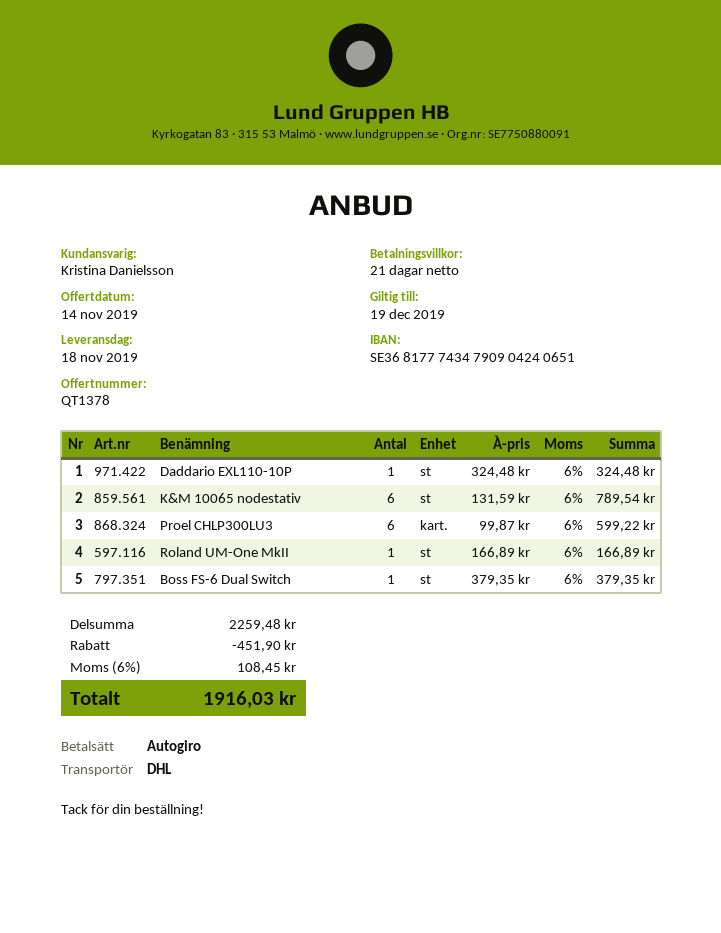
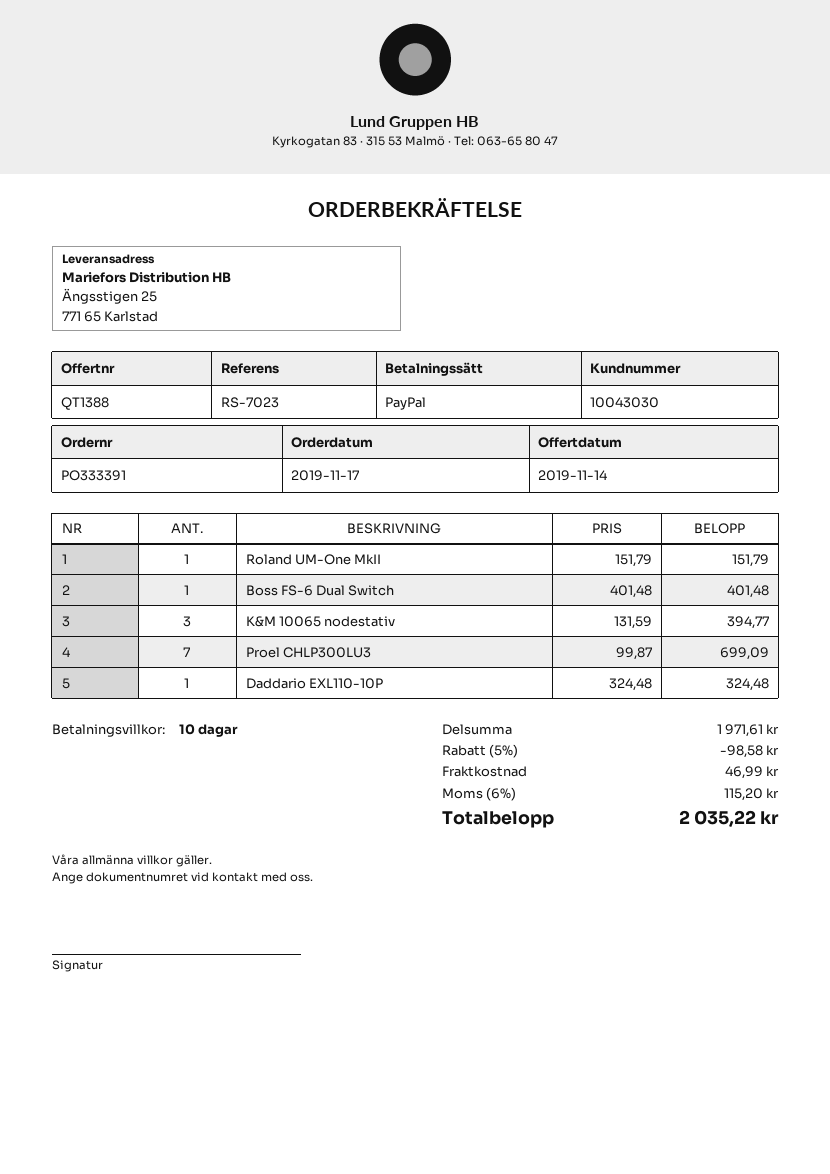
quote number: QT1378 -> QT1388
payment terms: 21 days -> 10 days
payment method: direct debit -> PayPal
K&M 10065 nodestativ: 6 x 131.59 = 789.54 -> 3 x 131.59 = 394.77
Proel CHLP300LU3: 6 x 99.87 = 599.22 -> 7 x 99.87 = 699.09
Roland UM-One MkII: 1 x 166.89 = 166.89 -> 1 x 151.79 = 151.79
Boss FS-6 Dual Switch: 1 x 379.35 = 379.35 -> 1 x 401.48 = 401.48
subtotal: 2259.48 -> 1971.61
discount: 451.90 -> 98.58
shipping: none -> 46.99
tax: 6% = 108.45 -> 6% = 115.20
total: 1916.03 -> 2035.22

